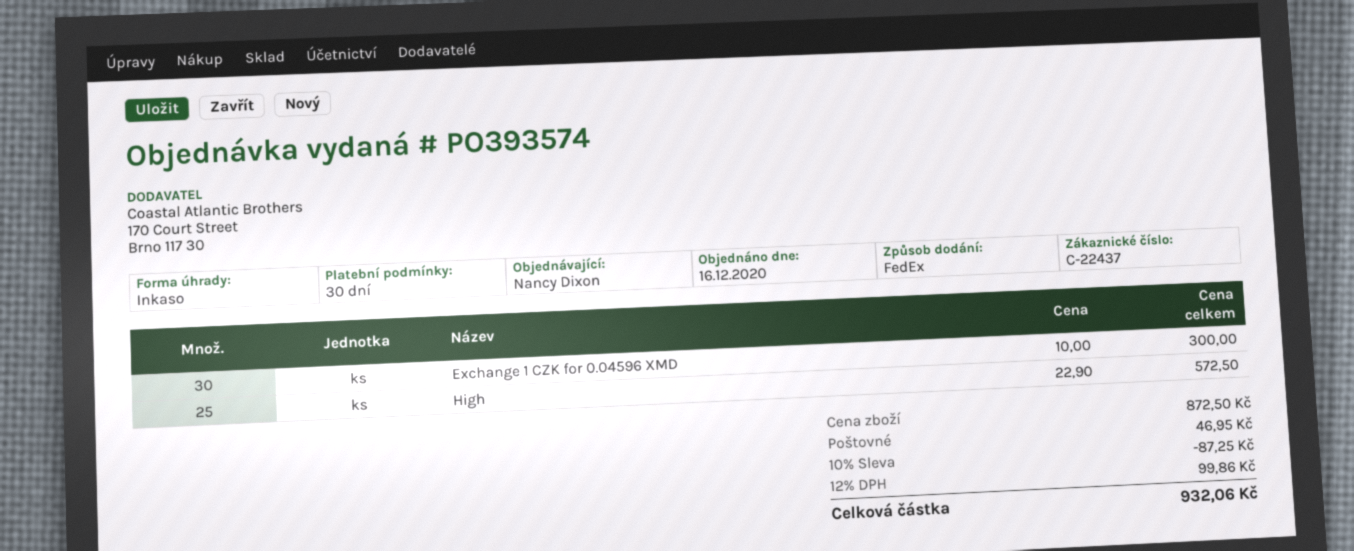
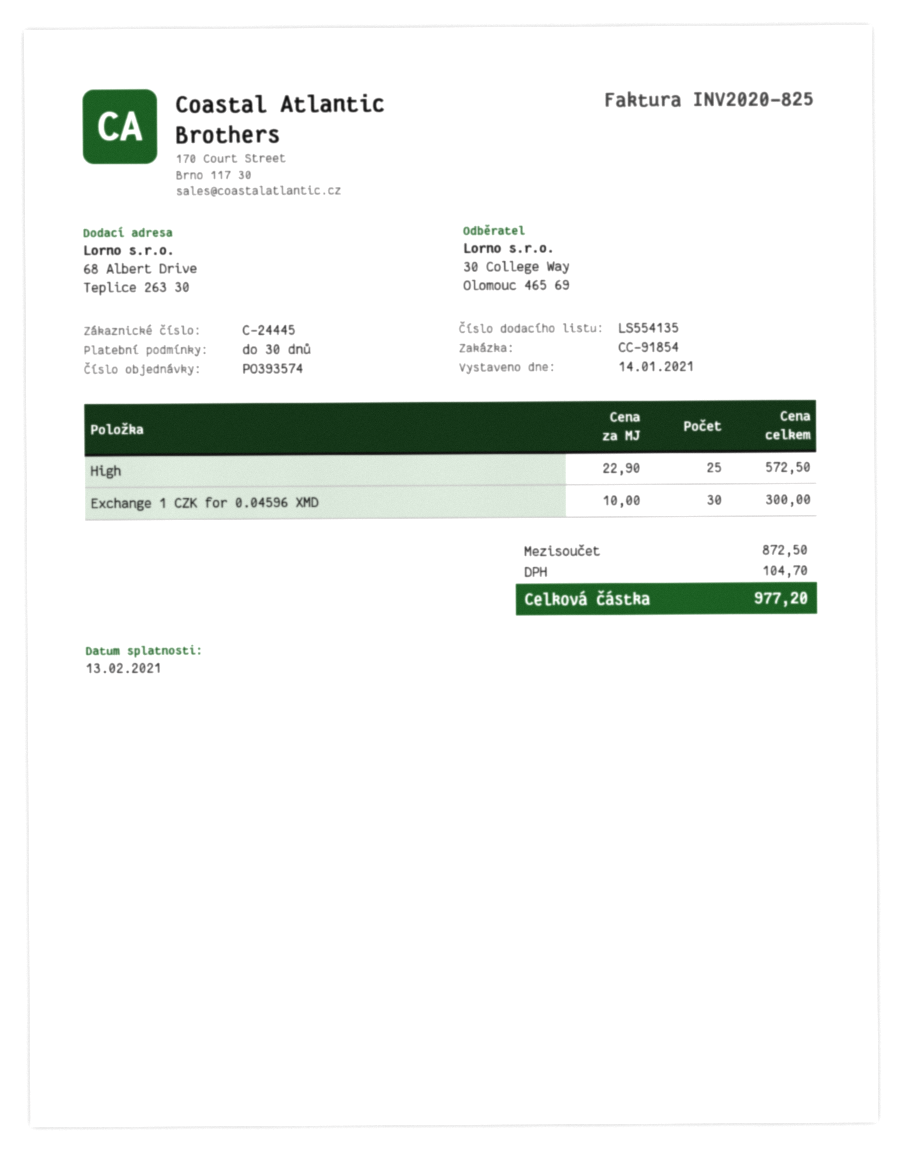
customer number: C-22437 -> C-24445
discount: 10% = 87.25 -> none
shipping: 46.95 -> none
tax: 99.86 -> 104.70
total: 932.06 -> 977.20

